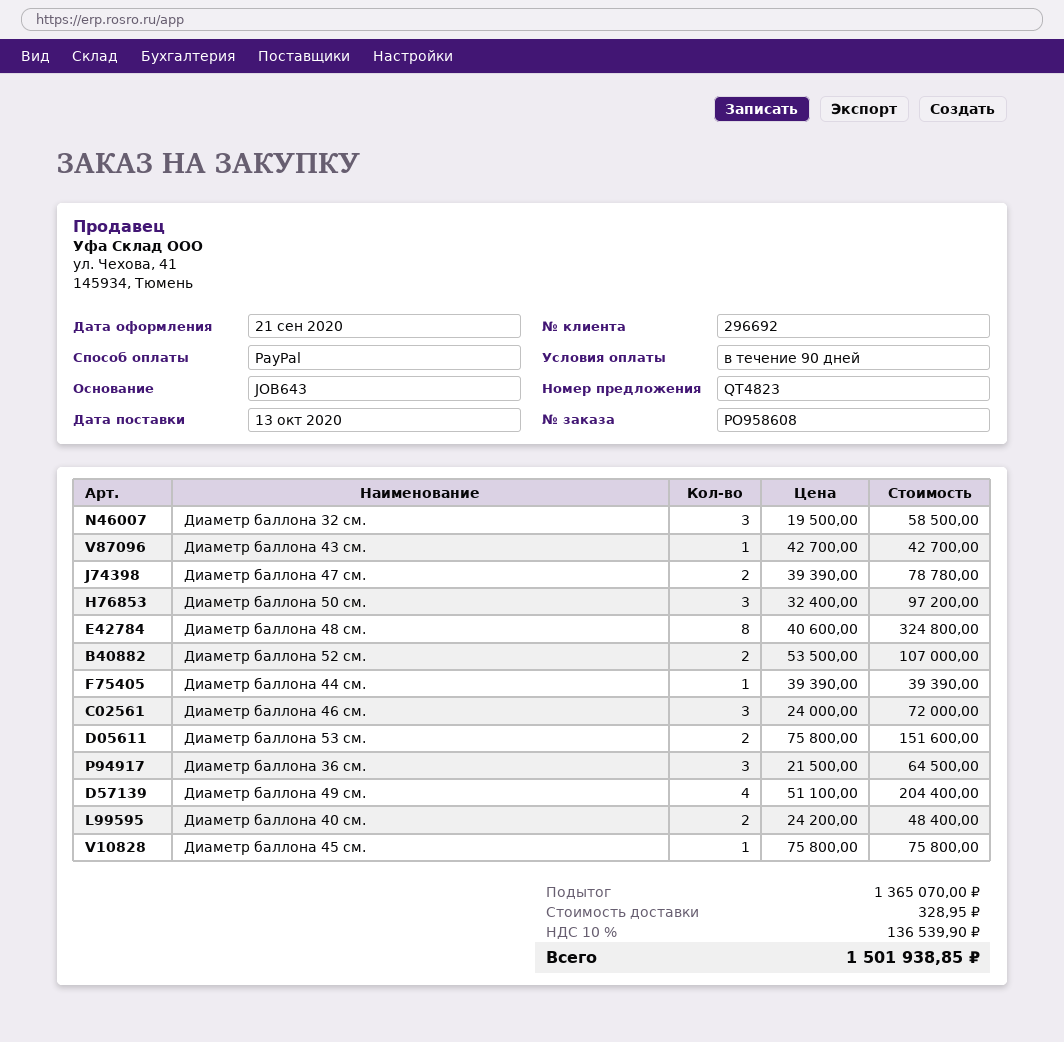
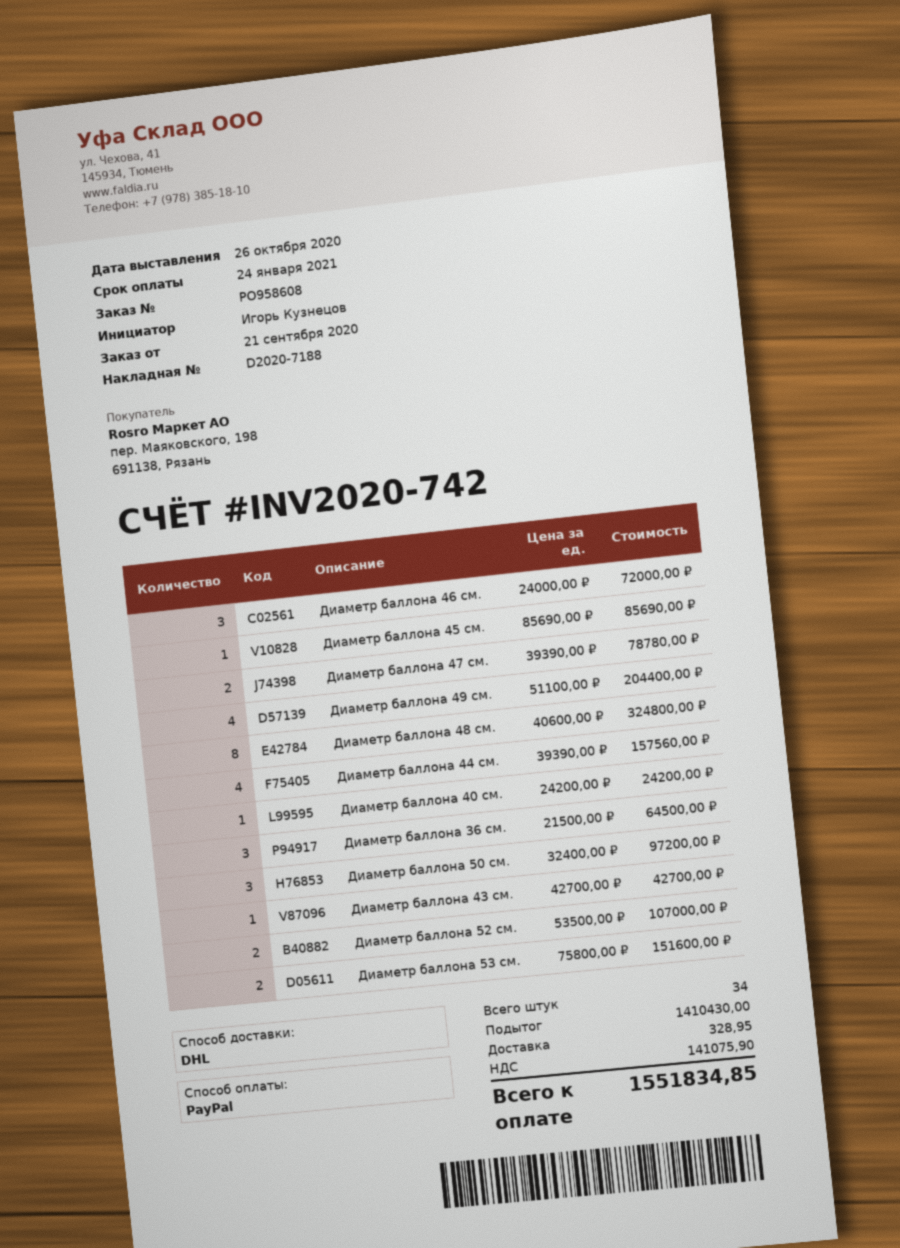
Диаметр баллона 32 см.: 3 x 19500.00 = 58500.00 -> none
Диаметр баллона 44 см.: 1 x 39390.00 = 39390.00 -> 4 x 39390.00 = 157560.00
Диаметр баллона 40 см.: 2 x 24200.00 = 48400.00 -> 1 x 24200.00 = 24200.00
Диаметр баллона 45 см.: 1 x 75800.00 = 75800.00 -> 1 x 85690.00 = 85690.00
subtotal: 1365070.00 -> 1410430.00
tax: 136539.90 -> 141075.90
total: 1501938.85 -> 1551834.85

